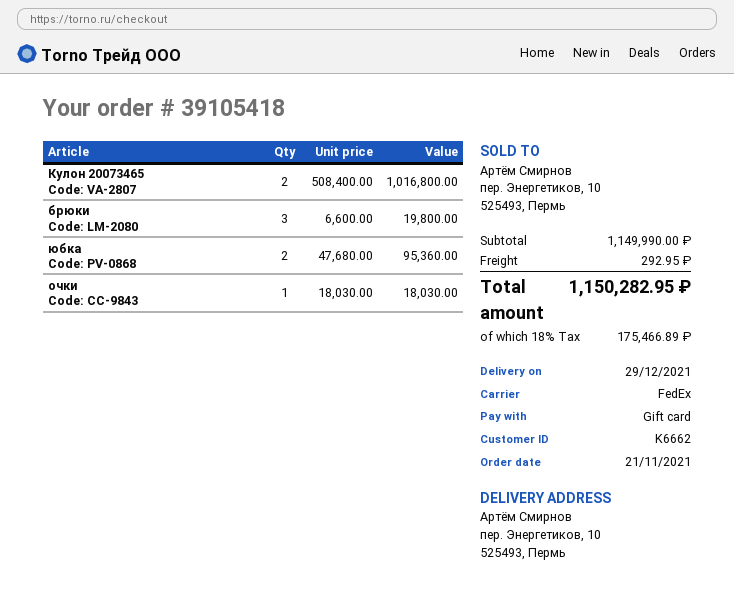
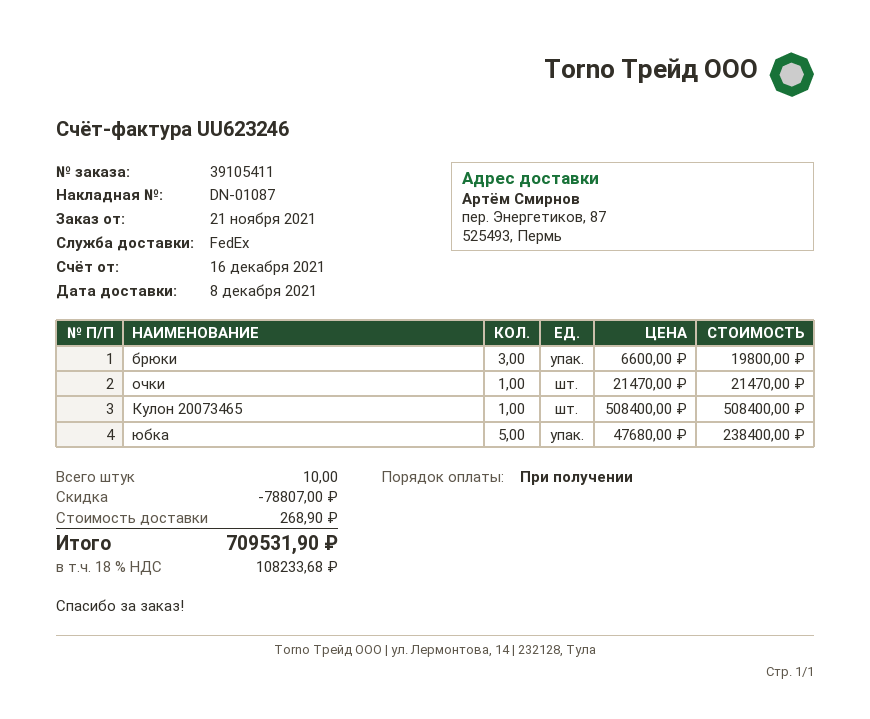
order number: 39105418 -> 39105411
delivery date: 2021-12-29 -> 2021-12-08
ship to: пер. Энергетиков, 10, 525493, Пермь -> пер. Энергетиков, 87, 525493, Пермь
Кулон 20073465: 2 x 508400.00 = 1016800.00 -> 1 x 508400.00 = 508400.00
юбка: 2 x 47680.00 = 95360.00 -> 5 x 47680.00 = 238400.00
очки: 1 x 18030.00 = 18030.00 -> 1 x 21470.00 = 21470.00
discount: none -> 78807.00
shipping: 292.95 -> 268.90
tax: 18% = 175466.89 -> 18% = 108233.68
total: 1150282.95 -> 709531.90

